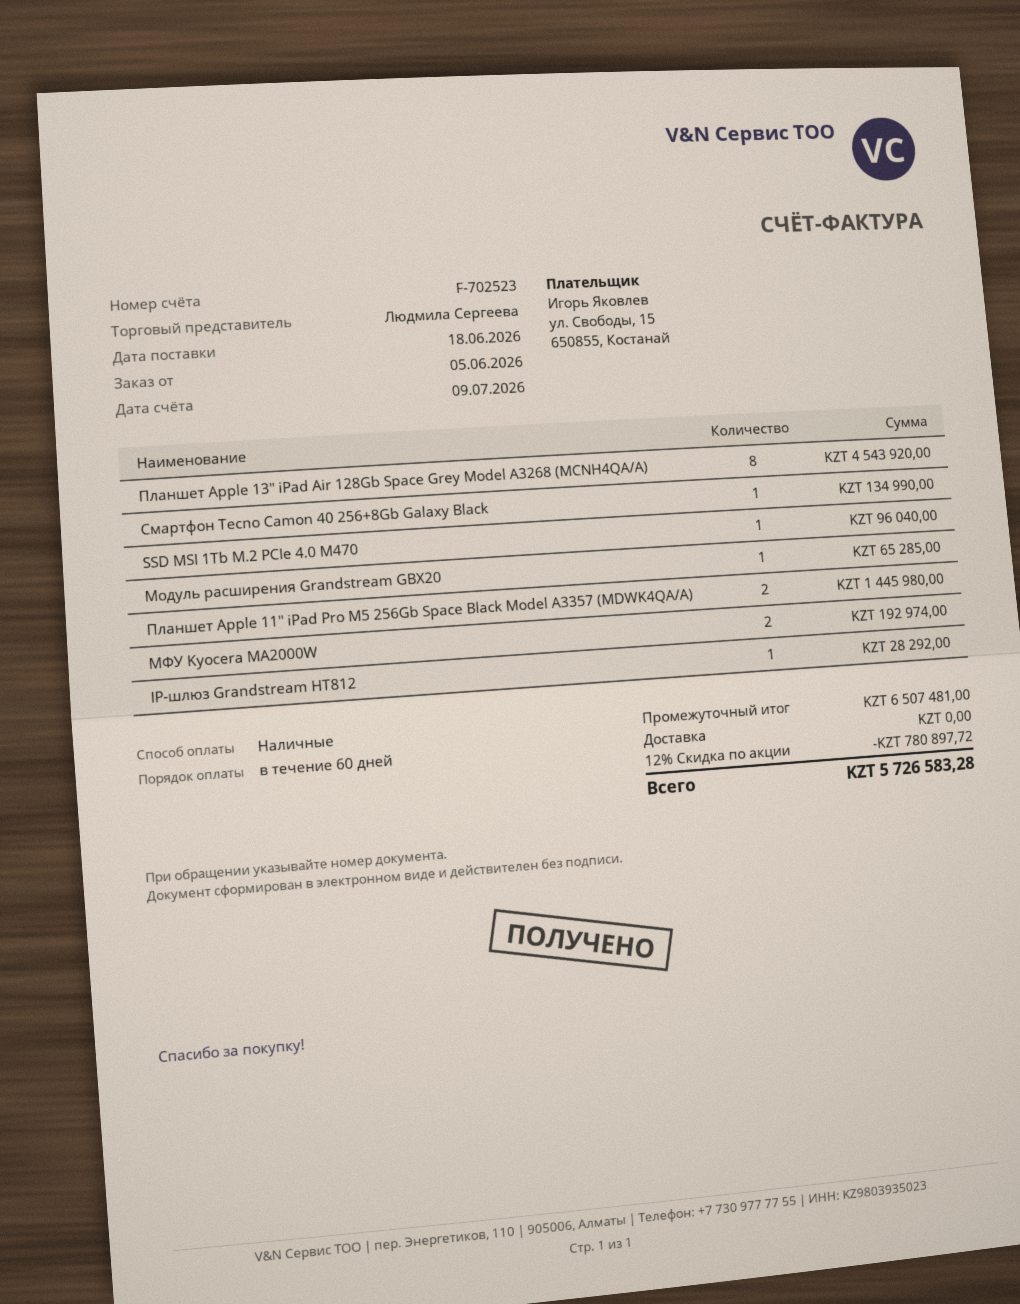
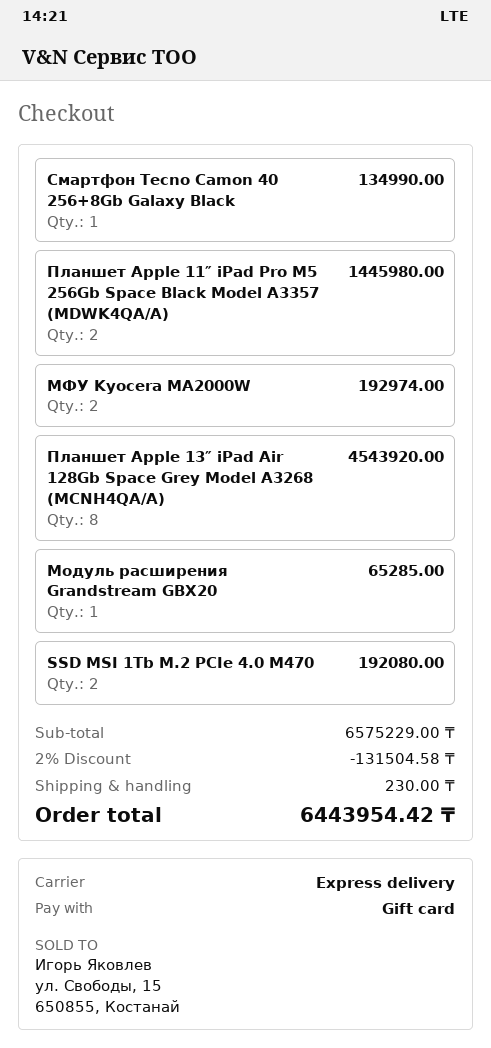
payment method: cash -> gift card
SSD MSI 1Tb M.2 PCIe 4.0 M470: 1 for 96040.00 -> 2 for 192080.00
IP-шлюз Grandstream HT812: 1 for 28292.00 -> none
subtotal: 6507481.00 -> 6575229.00
discount: 12% = 780897.72 -> 2% = 131504.58
shipping: 0.00 -> 230.00
total: 5726583.28 -> 6443954.42

